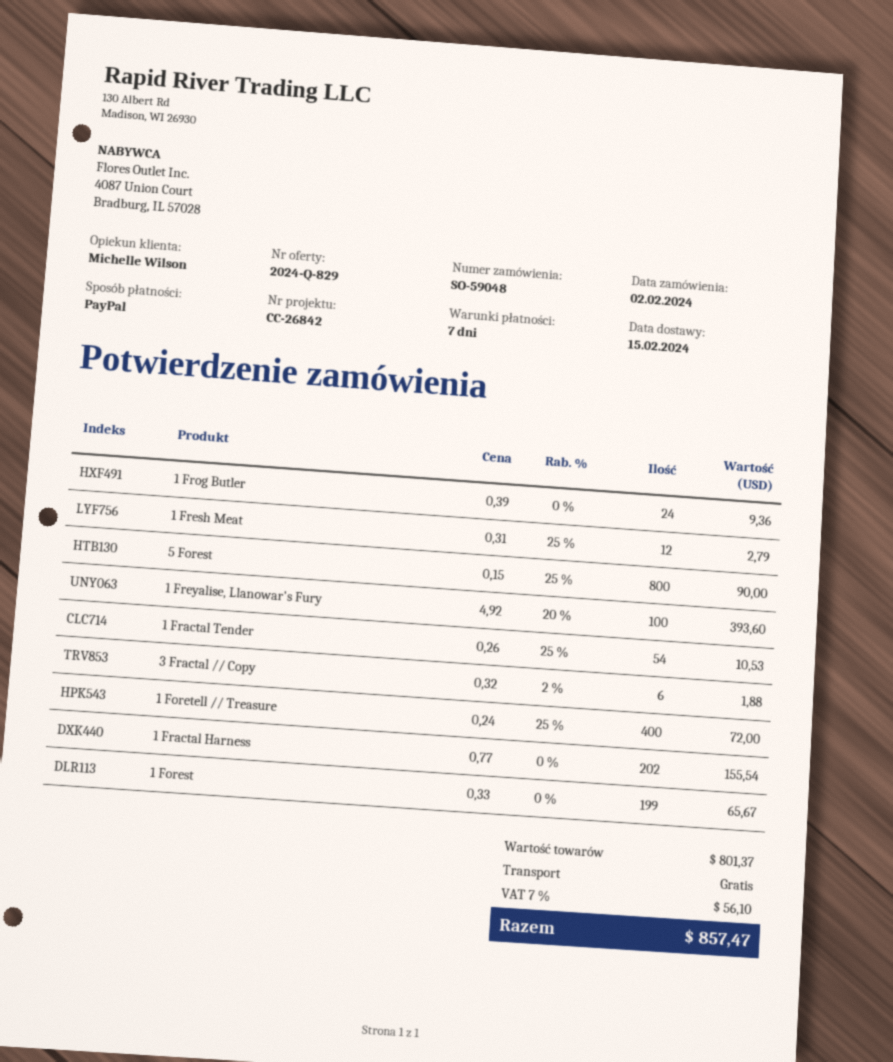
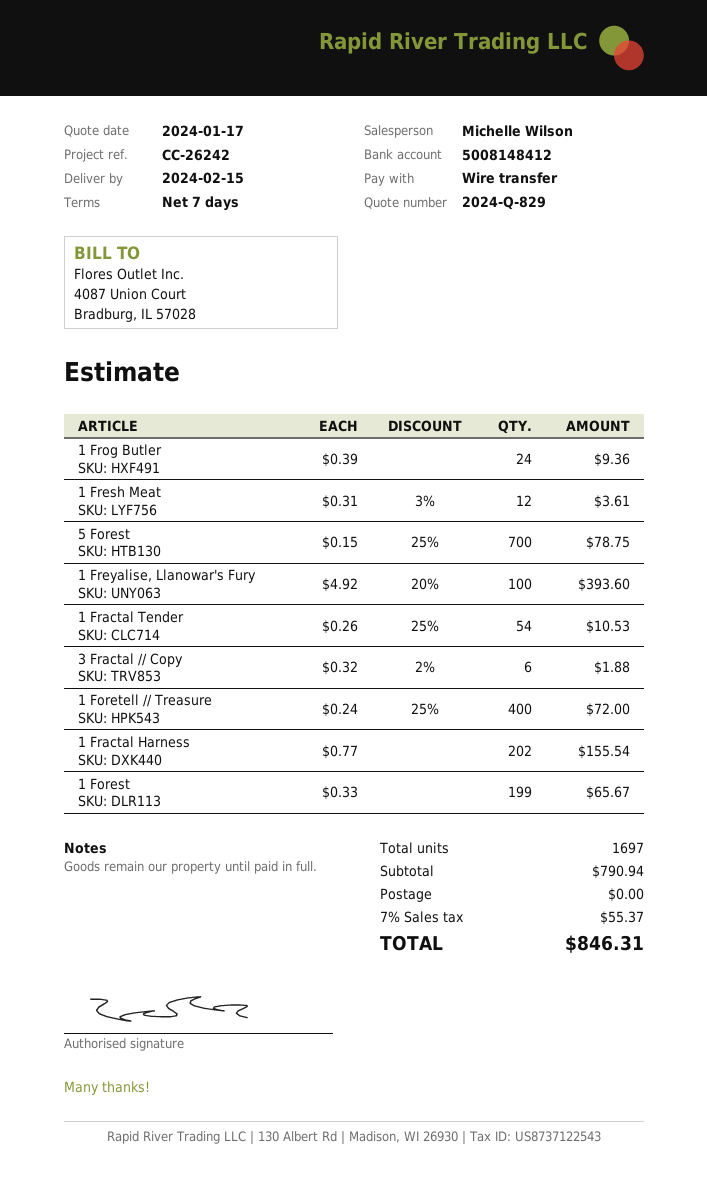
reference: CC-26842 -> CC-26242
payment method: PayPal -> bank transfer
1 Fresh Meat: 12 x 0.31 - 25% = 2.79 -> 12 x 0.31 - 3% = 3.61
5 Forest: 800 x 0.15 - 25% = 90.00 -> 700 x 0.15 - 25% = 78.75
subtotal: 801.37 -> 790.94
tax: 7% = 56.10 -> 7% = 55.37
total: 857.47 -> 846.31

